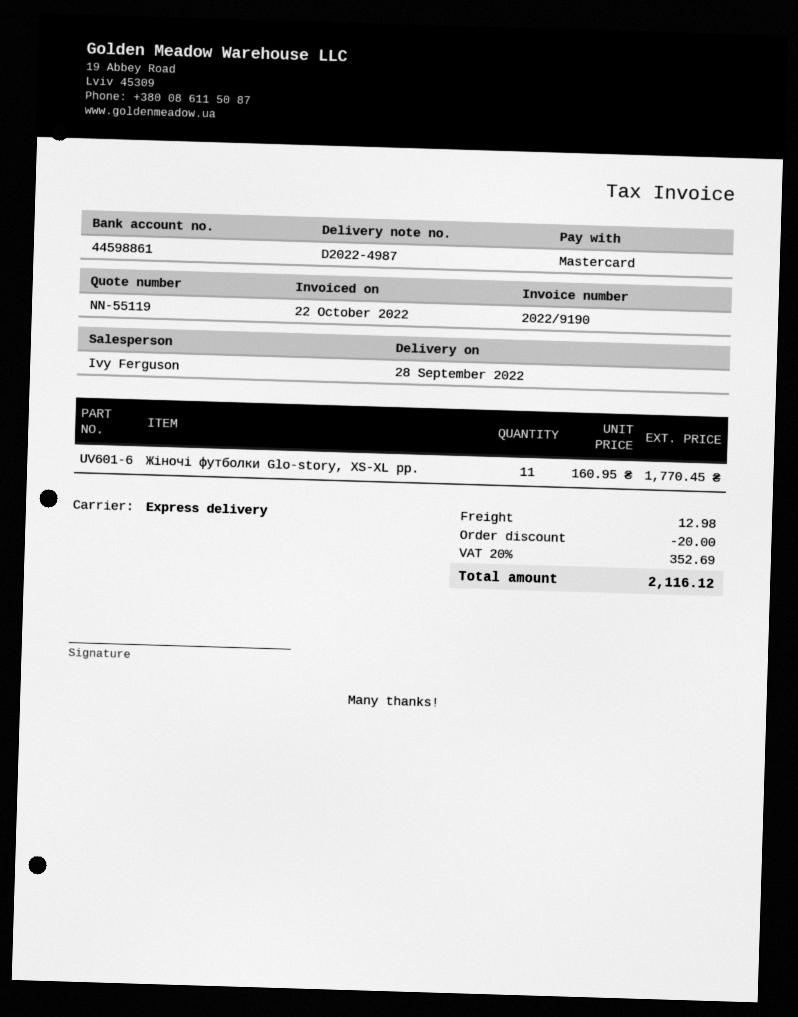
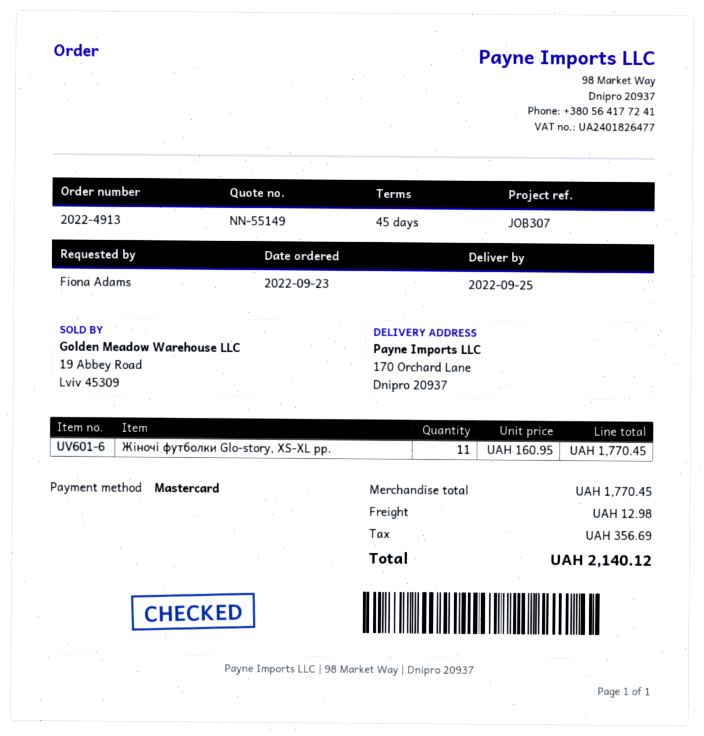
quote number: NN-55119 -> NN-55149
delivery date: 2022-09-28 -> 2022-09-25
discount: 20.00 -> none
tax: 352.69 -> 356.69
total: 2116.12 -> 2140.12

